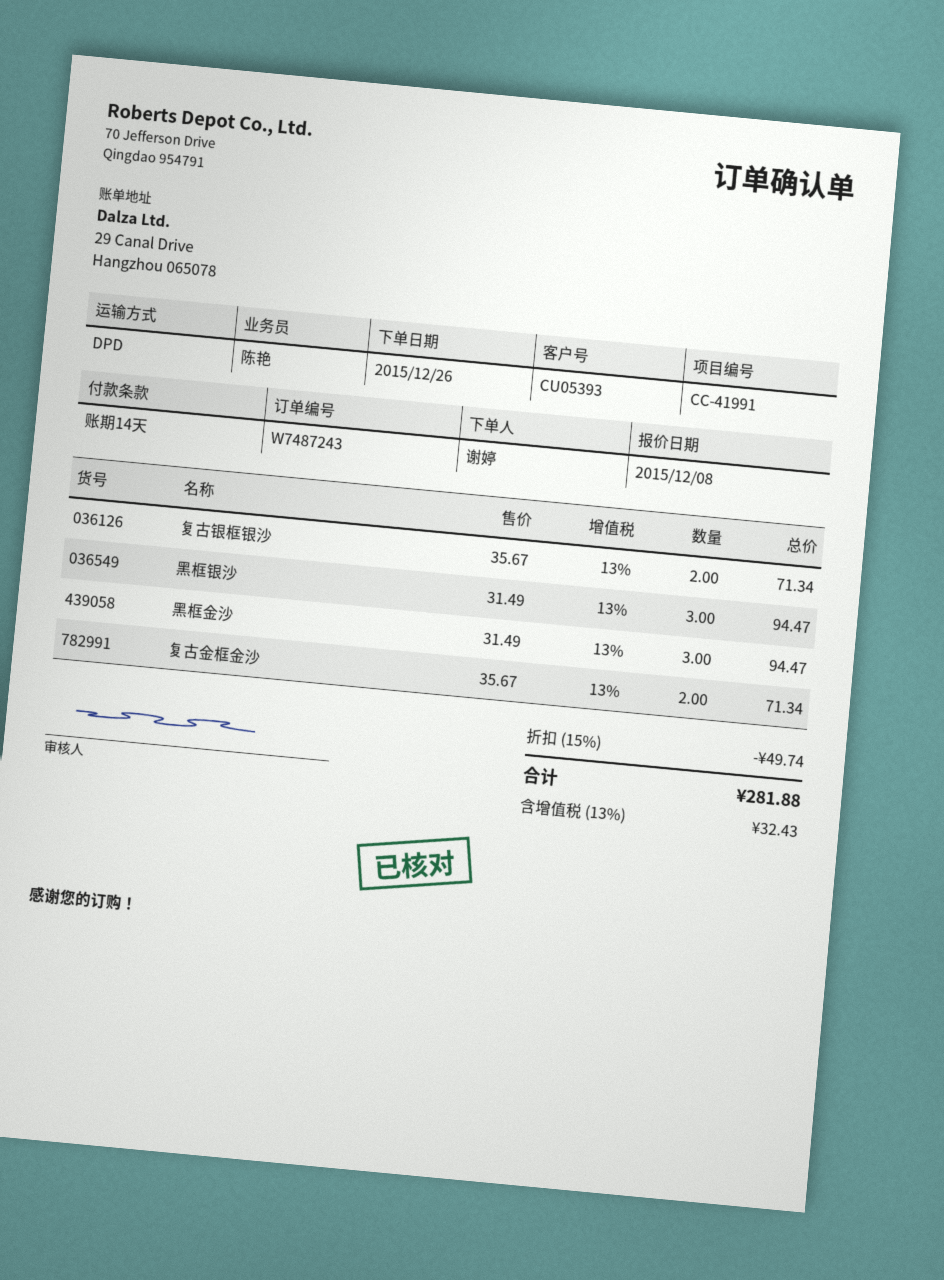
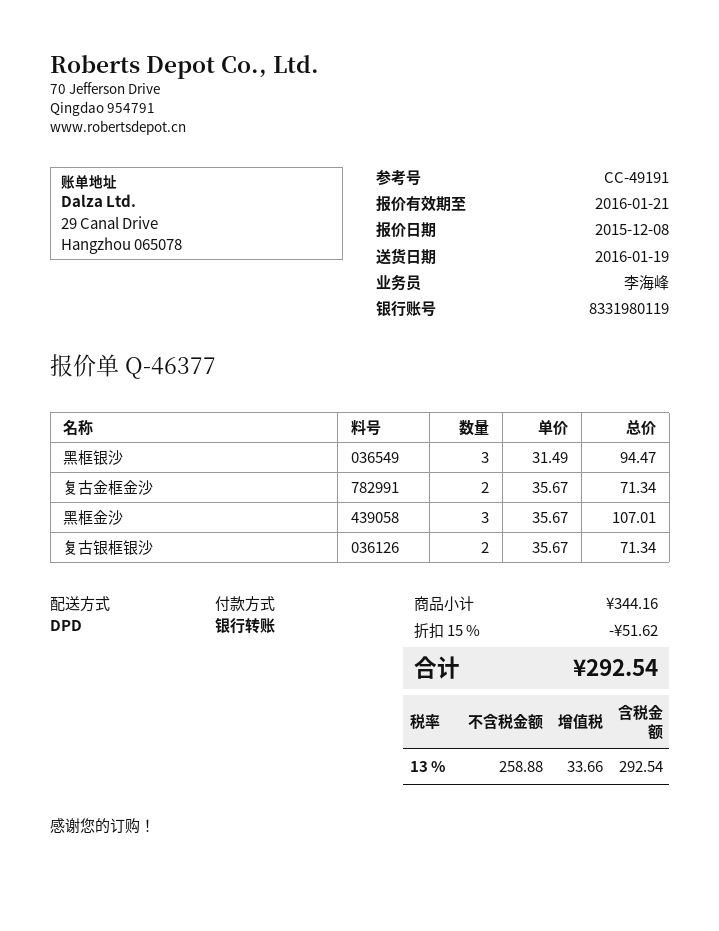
reference: CC-41991 -> CC-49191
sales rep: 陈艳 -> 李海峰
黑框金沙: 3 x 31.49 = 94.47 -> 3 x 35.67 = 107.01
discount: 15% = 49.74 -> 15% = 51.62
tax: 13% = 32.43 -> 13% = 33.66
total: 281.88 -> 292.54

